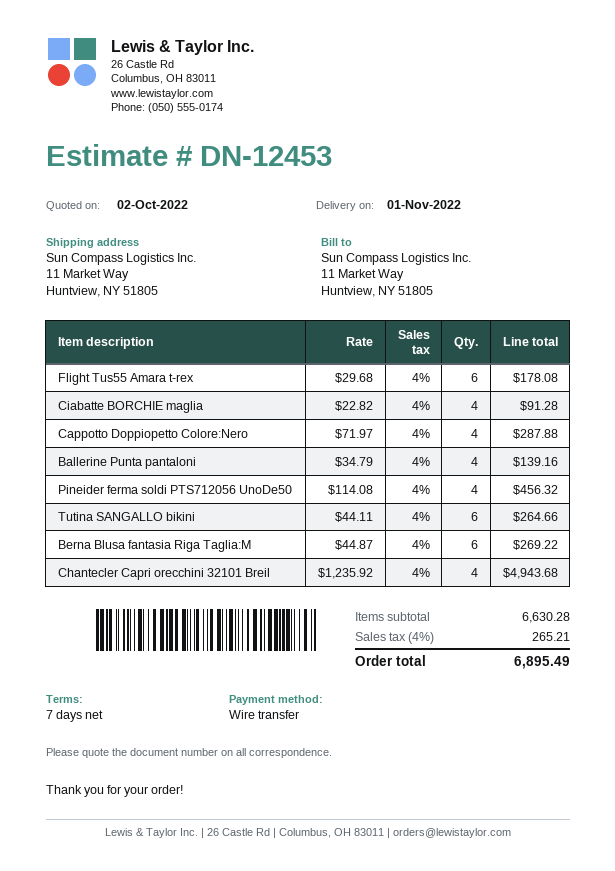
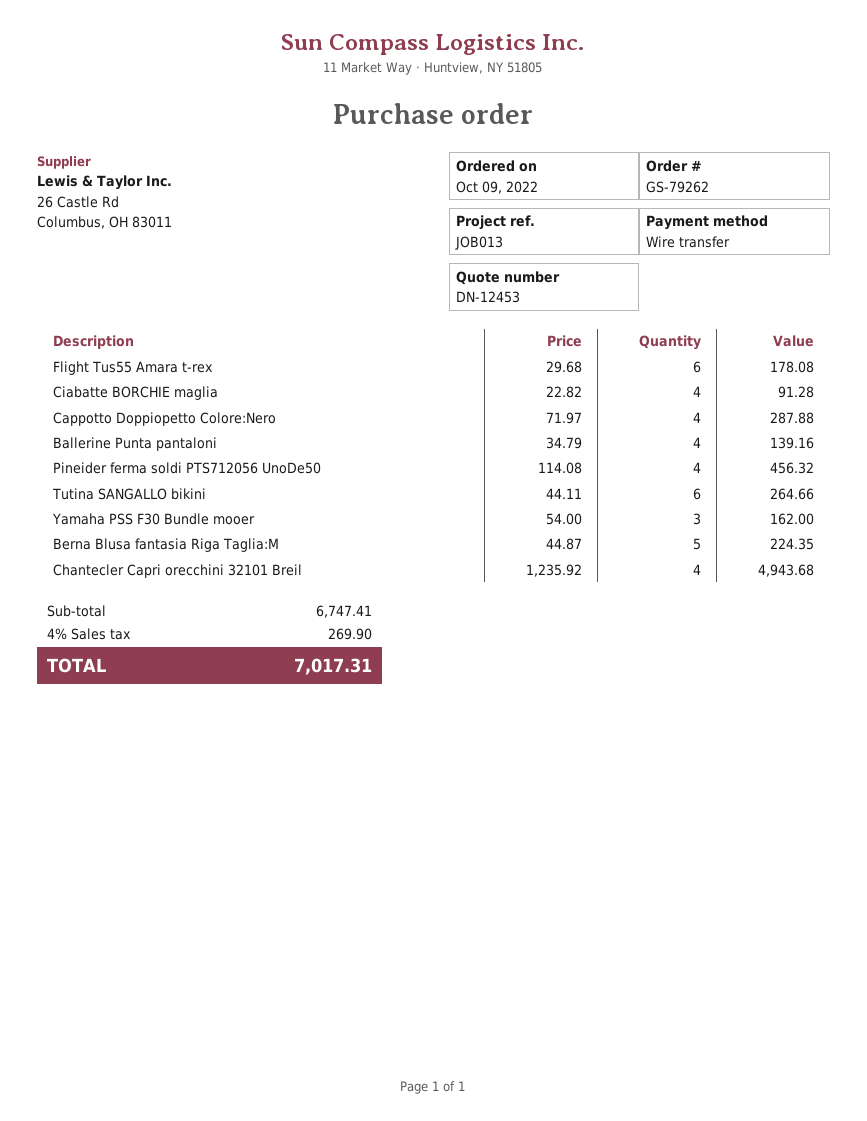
Berna Blusa fantasia Riga Taglia:M: 6 x 44.87 = 269.22 -> 5 x 44.87 = 224.35
Yamaha PSS F30 Bundle mooer: none -> 3 x 54.00 = 162.00
subtotal: 6630.28 -> 6747.41
tax: 4% = 265.21 -> 4% = 269.90
total: 6895.49 -> 7017.31

